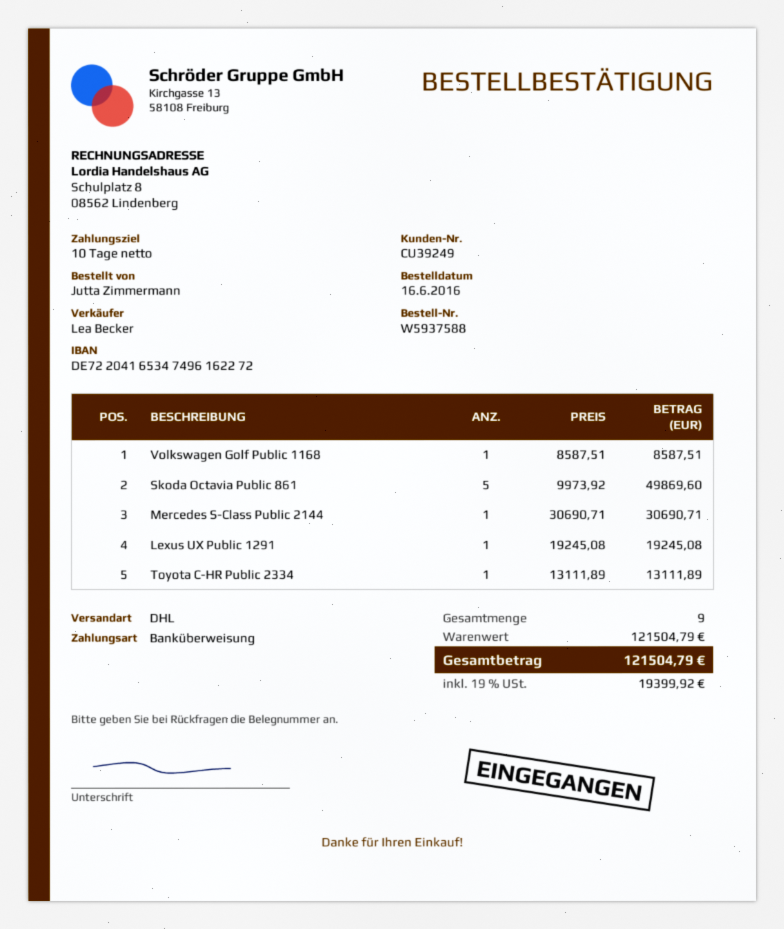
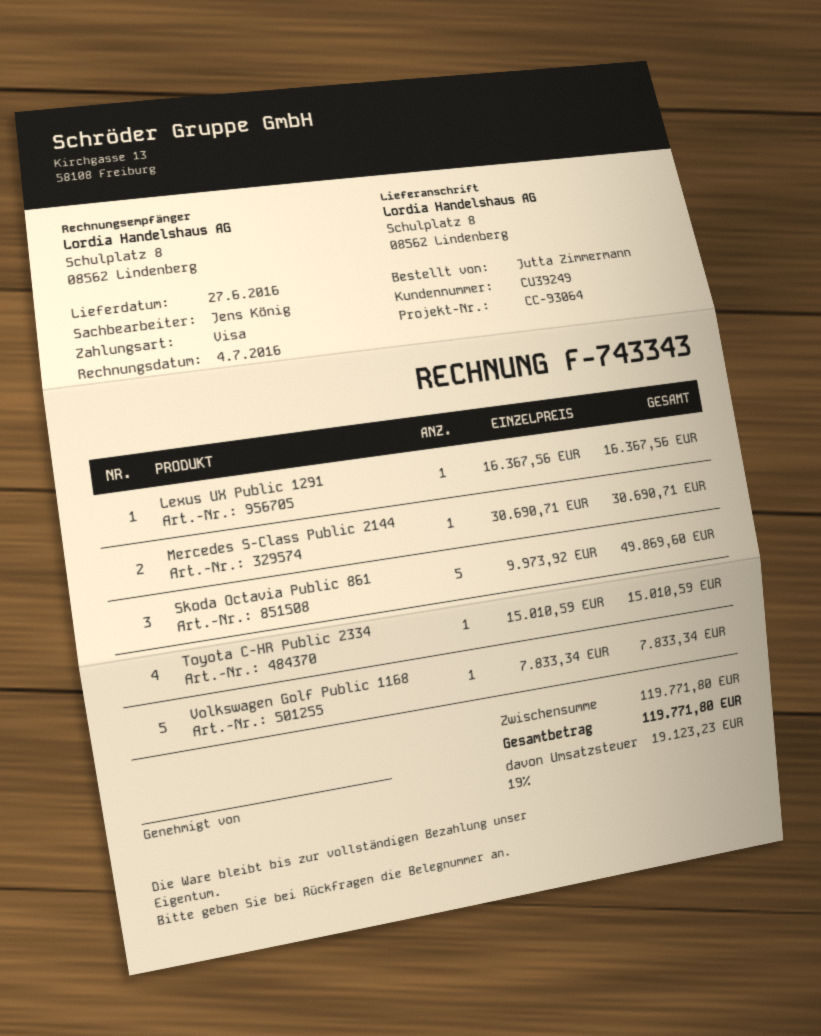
sales rep: Lea Becker -> Jens König
payment method: bank transfer -> Visa
Volkswagen Golf Public 1168: 1 x 8587.51 = 8587.51 -> 1 x 7833.34 = 7833.34
Lexus UX Public 1291: 1 x 19245.08 = 19245.08 -> 1 x 16367.56 = 16367.56
Toyota C-HR Public 2334: 1 x 13111.89 = 13111.89 -> 1 x 15010.59 = 15010.59
subtotal: 121504.79 -> 119771.80
tax: 19% = 19399.92 -> 19% = 19123.23
total: 121504.79 -> 119771.80

